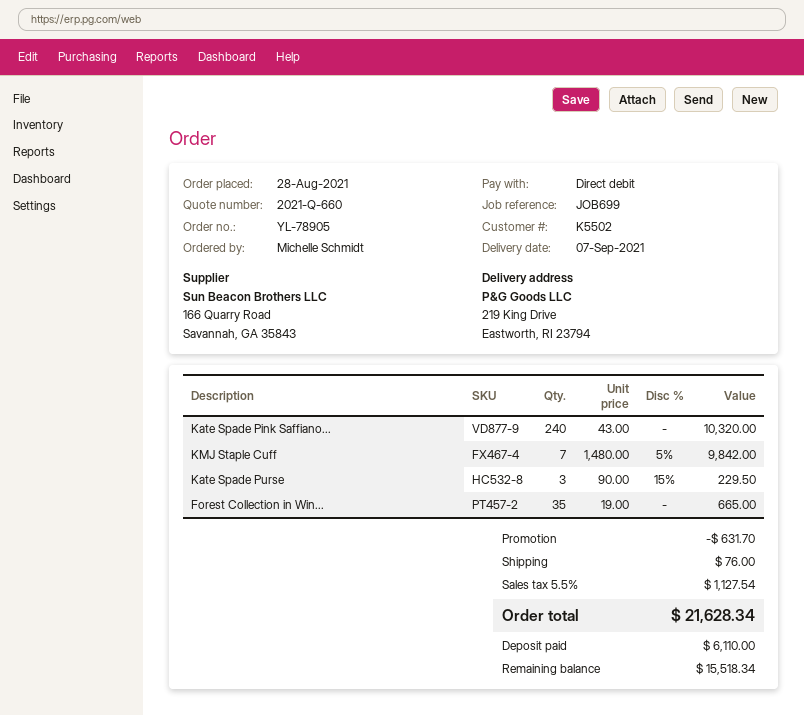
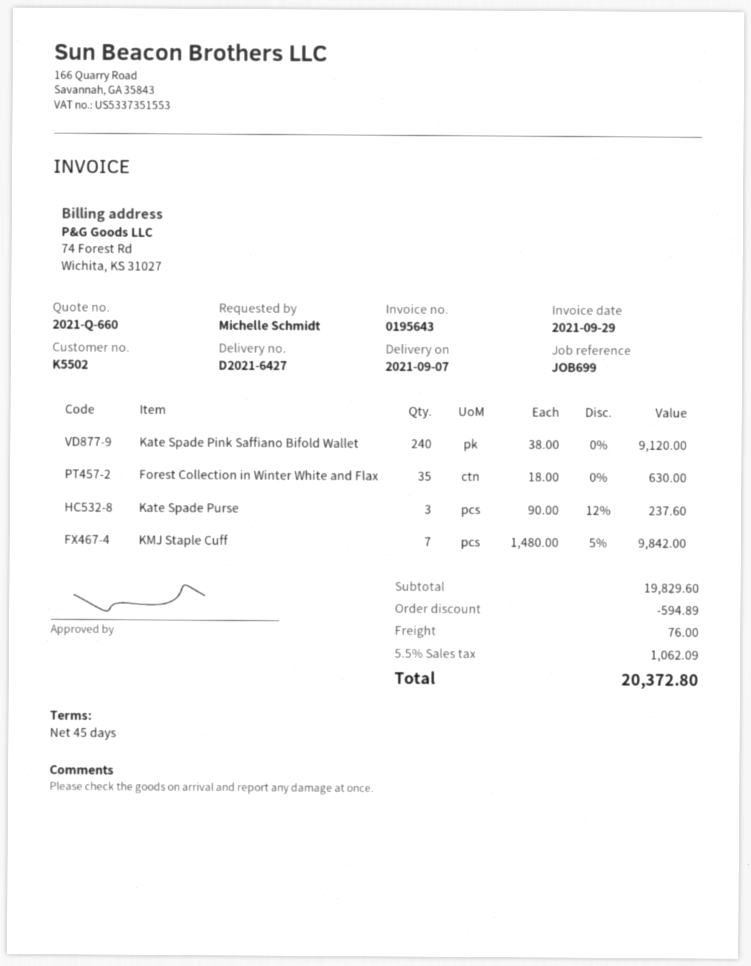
Kate Spade Pink Saffiano...: 240 x 43.00 = 10320.00 -> 240 x 38.00 = 9120.00
Kate Spade Purse: 3 x 90.00 - 15% = 229.50 -> 3 x 90.00 - 12% = 237.60
Forest Collection in Win...: 35 x 19.00 = 665.00 -> 35 x 18.00 = 630.00
discount: 631.70 -> 594.89
tax: 5.5% = 1127.54 -> 5.5% = 1062.09
total: 21628.34 -> 20372.80

